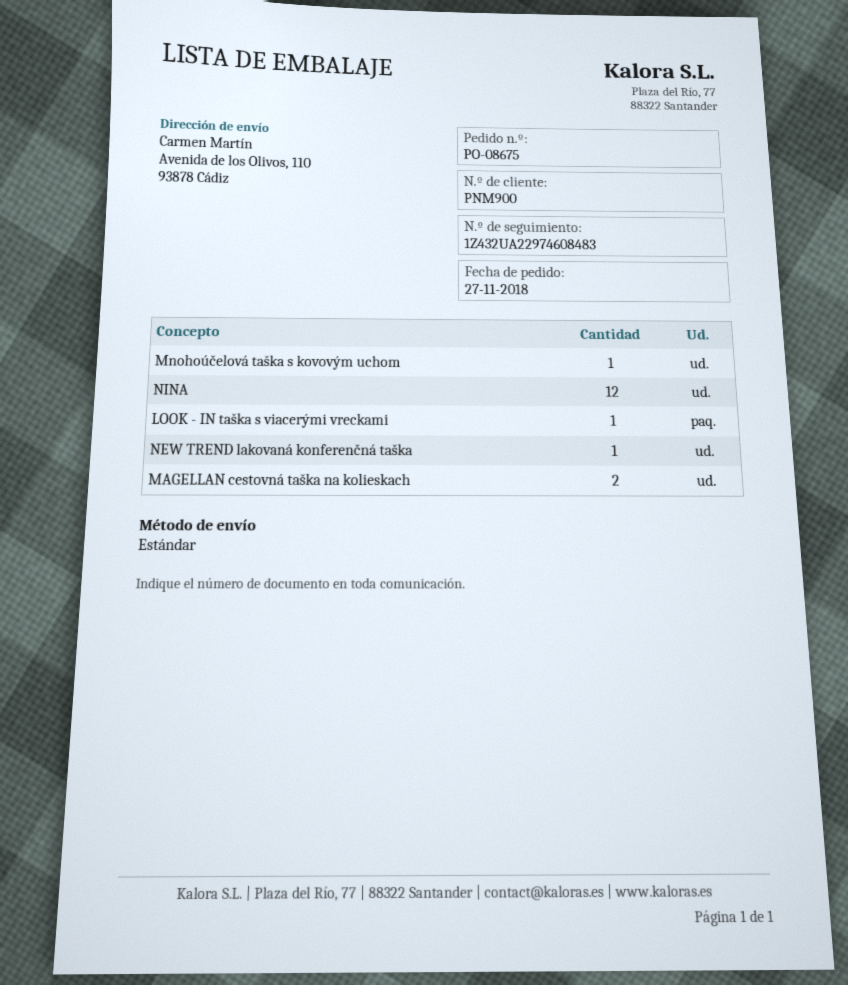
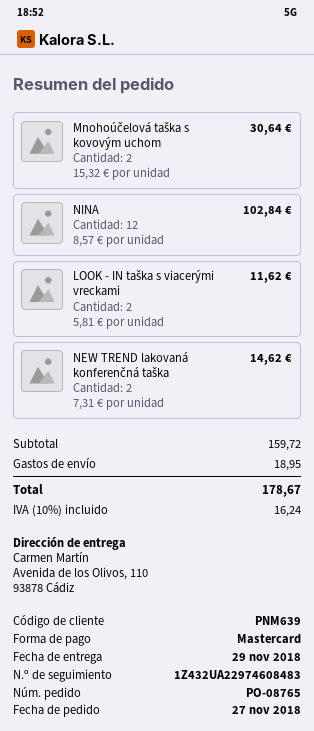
order number: PO-08675 -> PO-08765
customer number: PNM900 -> PNM639
Mnohoúčelová taška s kovovým uchom: 1 -> 2
LOOK - IN taška s viacerými vreckami: 1 -> 2
NEW TREND lakovaná konferenčná taška: 1 -> 2
MAGELLAN cestovná taška na kolieskach: 2 -> none

